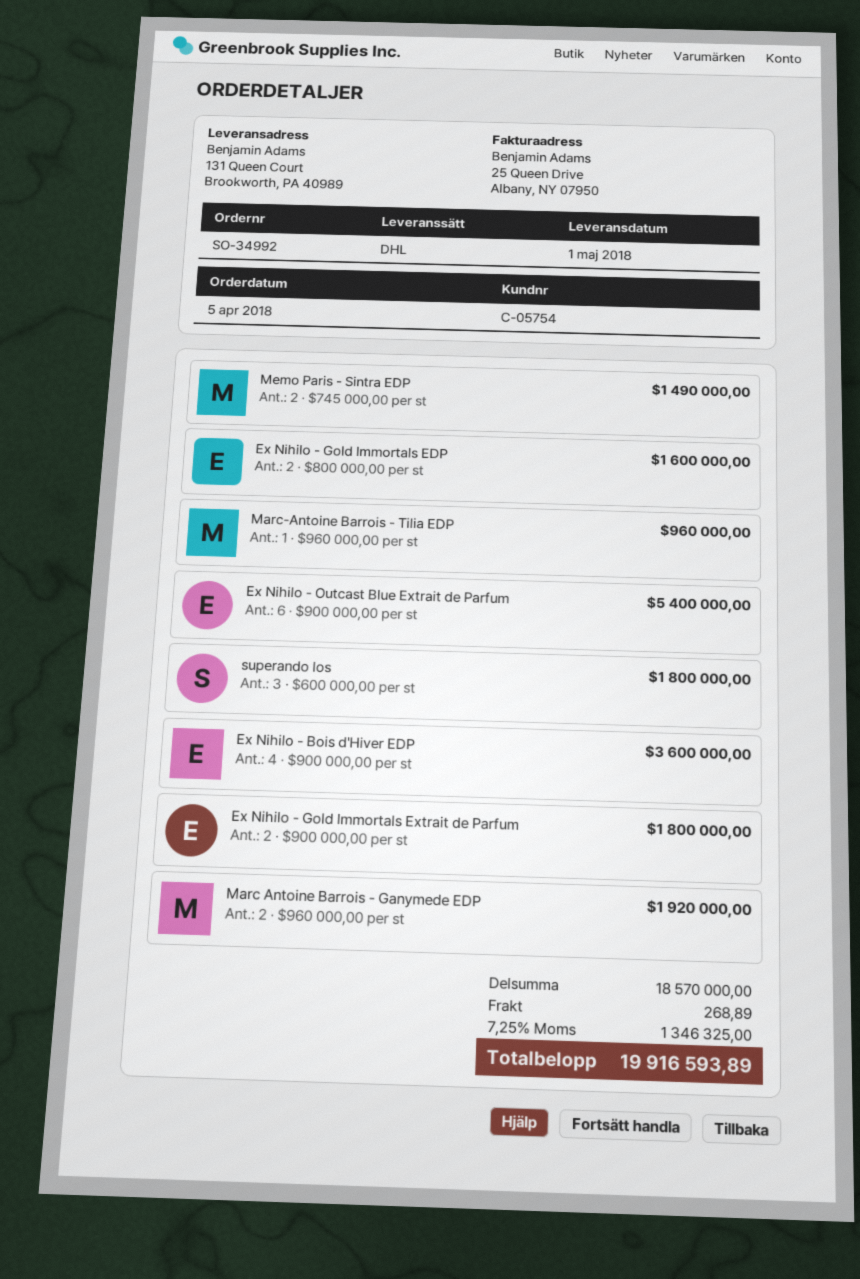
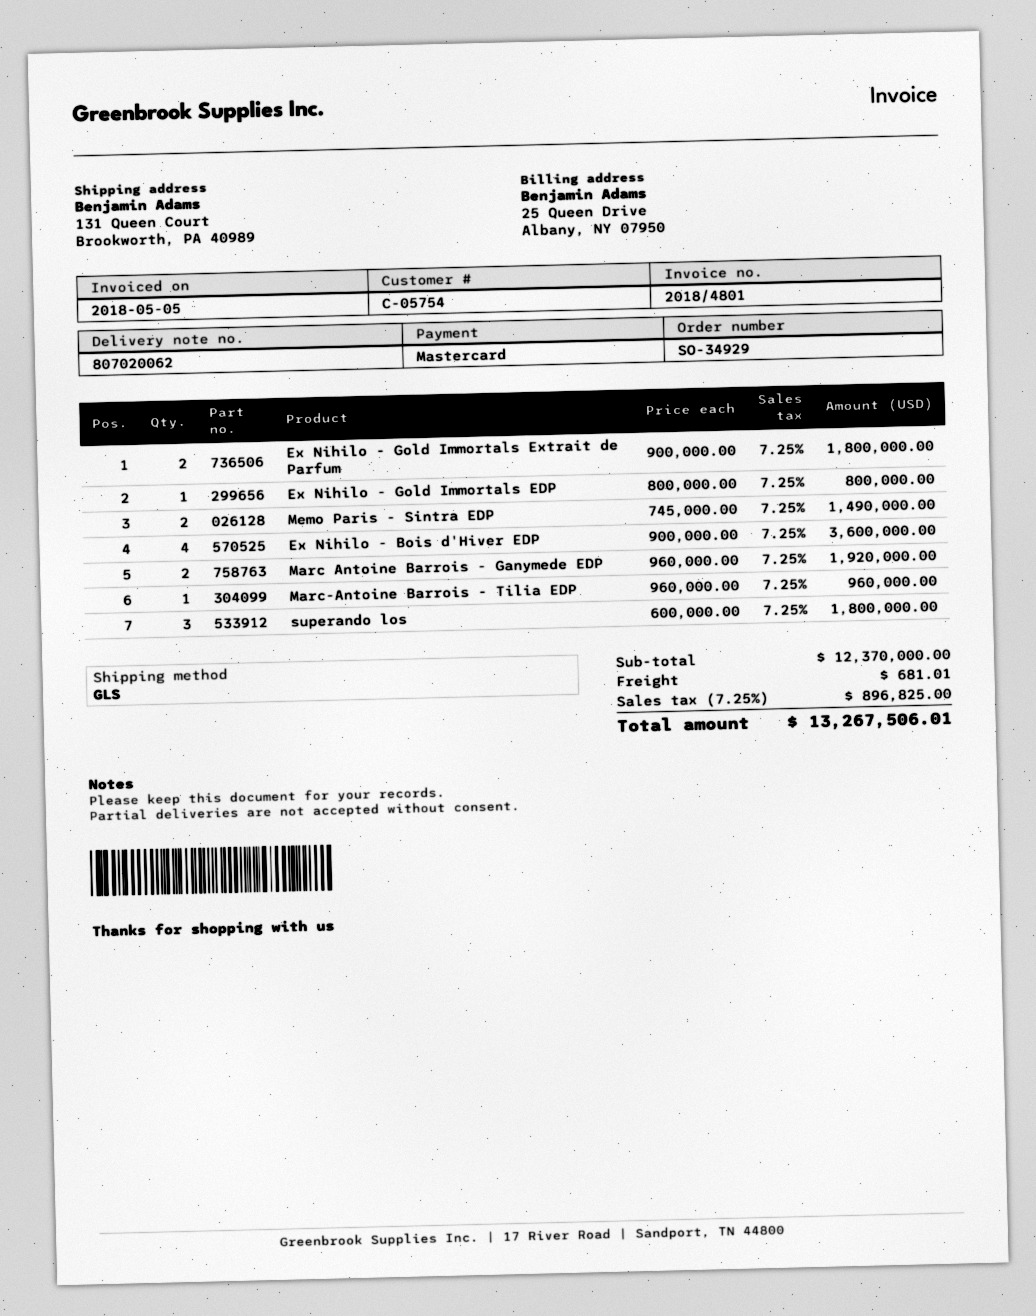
order number: SO-34992 -> SO-34929
shipping method: DHL -> GLS
Ex Nihilo - Gold Immortals EDP: 2 x 800000.00 = 1600000.00 -> 1 x 800000.00 = 800000.00
Ex Nihilo - Outcast Blue Extrait de Parfum: 6 x 900000.00 = 5400000.00 -> none
subtotal: 18570000.00 -> 12370000.00
shipping: 268.89 -> 681.01
tax: 7.25% = 1346325.00 -> 7.25% = 896825.00
total: 19916593.89 -> 13267506.01

